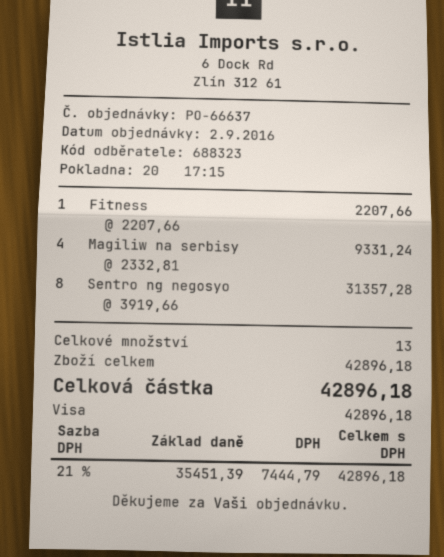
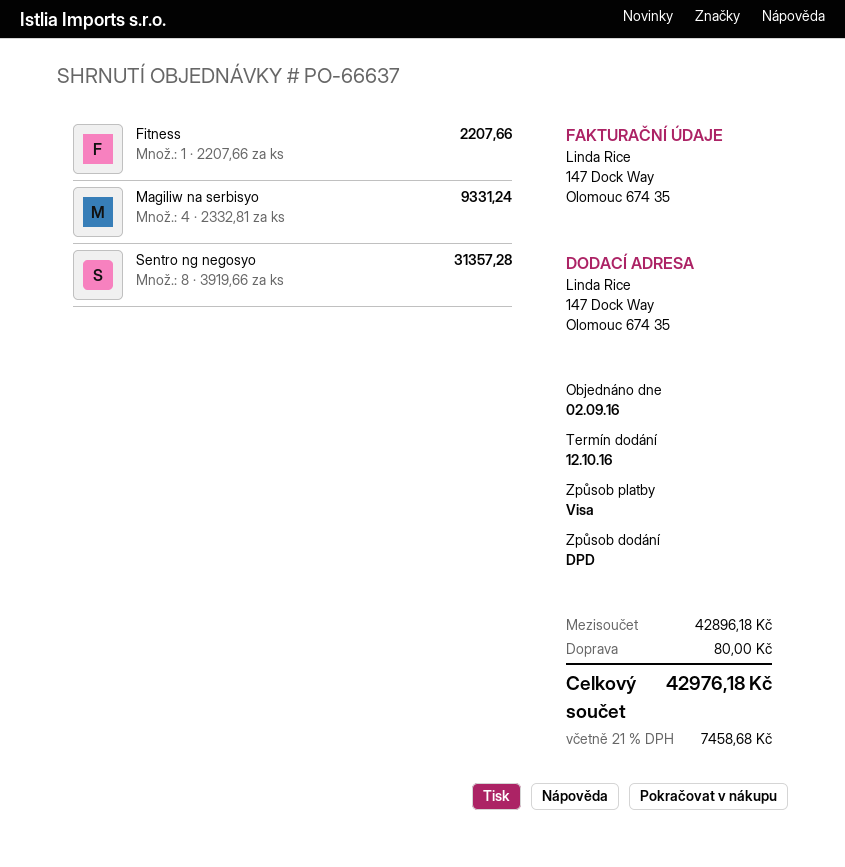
shipping: none -> 80.00
tax: 21% = 7444.79 -> 21% = 7458.68
total: 42896.18 -> 42976.18

